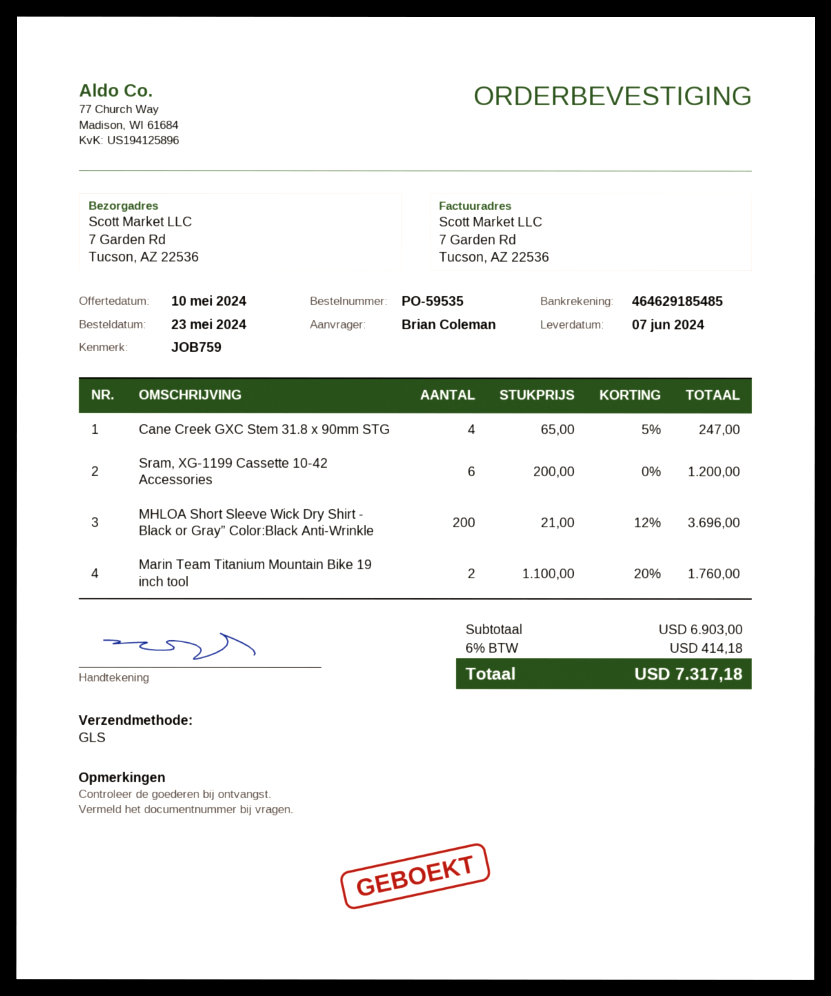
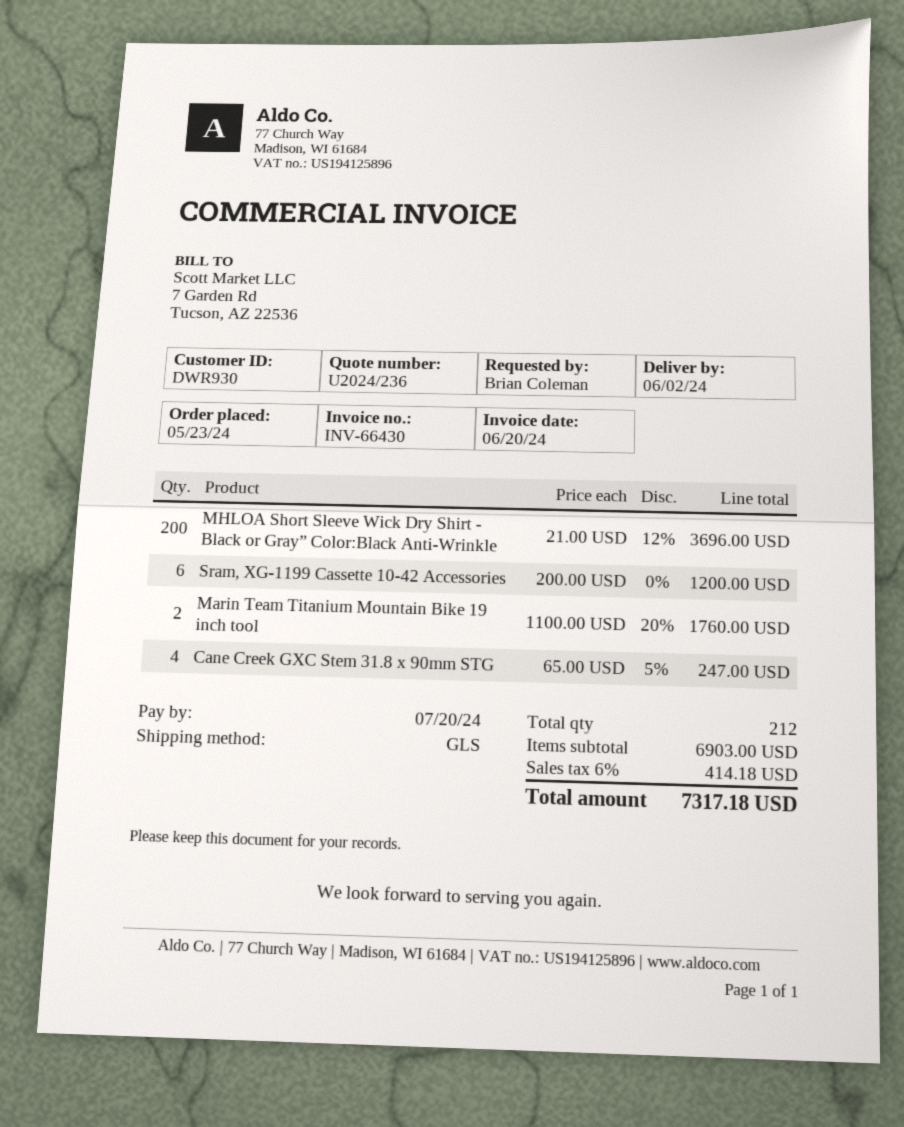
delivery date: 2024-06-07 -> 2024-06-02

